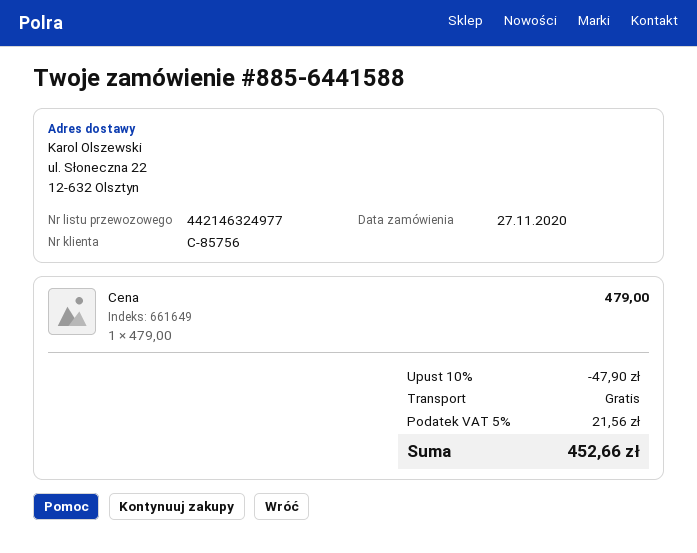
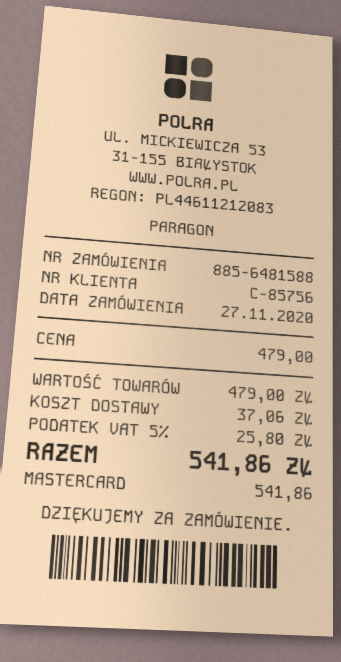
order number: 885-6441588 -> 885-6481588
discount: 10% = 47.90 -> none
shipping: 0.00 -> 37.06
tax: 5% = 21.56 -> 5% = 25.80
total: 452.66 -> 541.86

